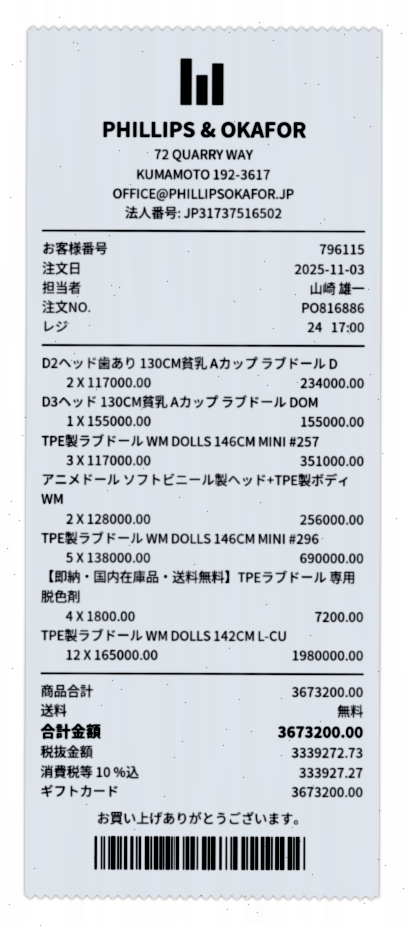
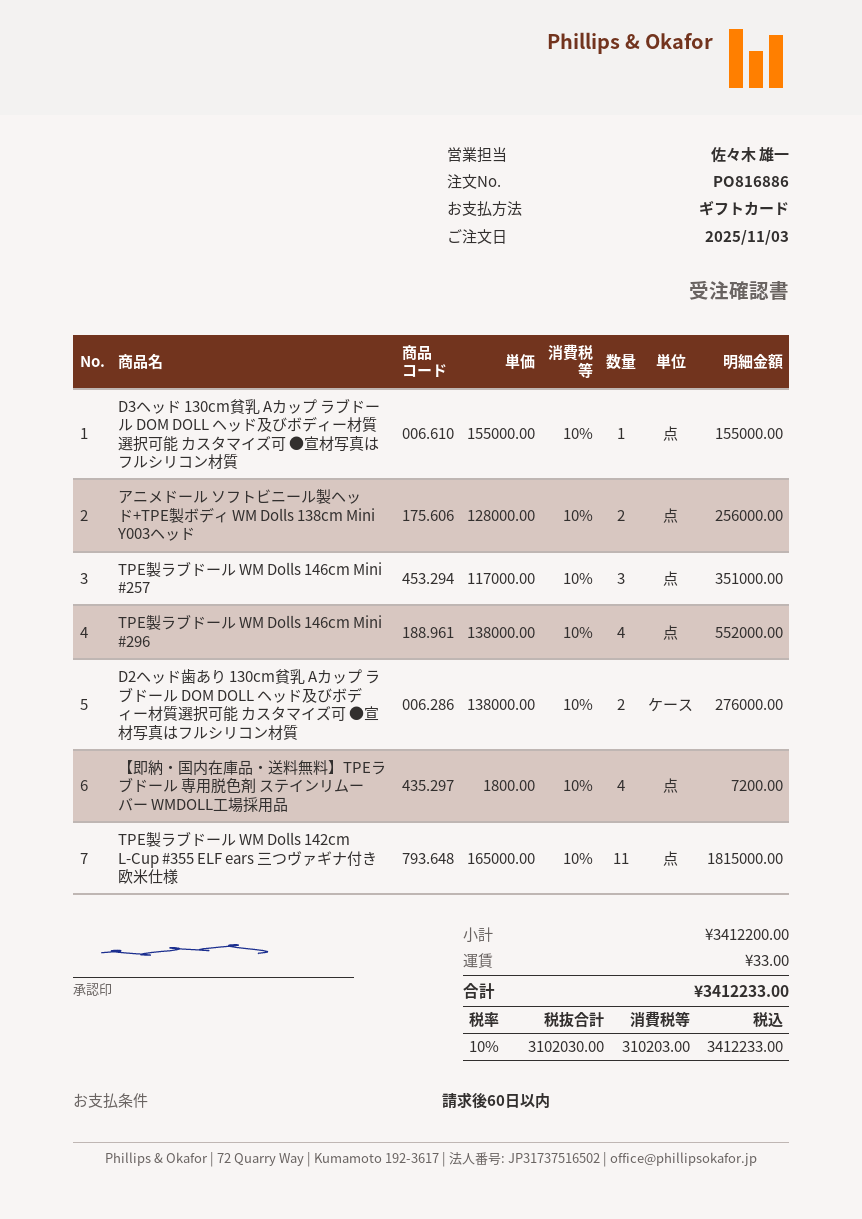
sales rep: 山崎 雄一 -> 佐々木 雄一
D2ヘッド歯あり 130CM貧乳 Aカップ ラブドール D: 2 x 117000.00 = 234000.00 -> 2 x 138000.00 = 276000.00
TPE製ラブドール WM DOLLS 146CM MINI #296: 5 x 138000.00 = 690000.00 -> 4 x 138000.00 = 552000.00
TPE製ラブドール WM DOLLS 142CM L-CU: 12 x 165000.00 = 1980000.00 -> 11 x 165000.00 = 1815000.00
subtotal: 3673200.00 -> 3412200.00
shipping: 0.00 -> 33.00
net: 3339272.73 -> 3102030.00
tax: 10% = 333927.27 -> 10% = 310203.00
total: 3673200.00 -> 3412233.00

